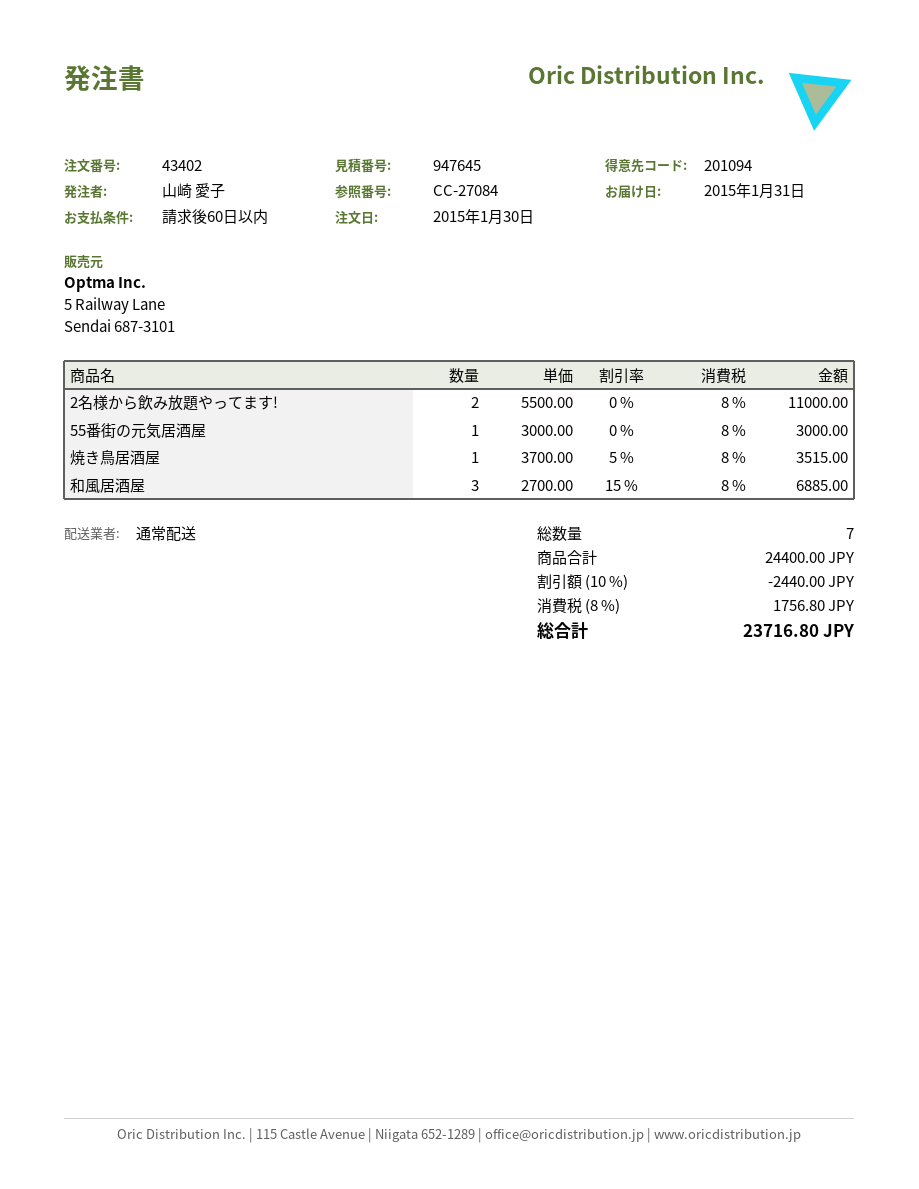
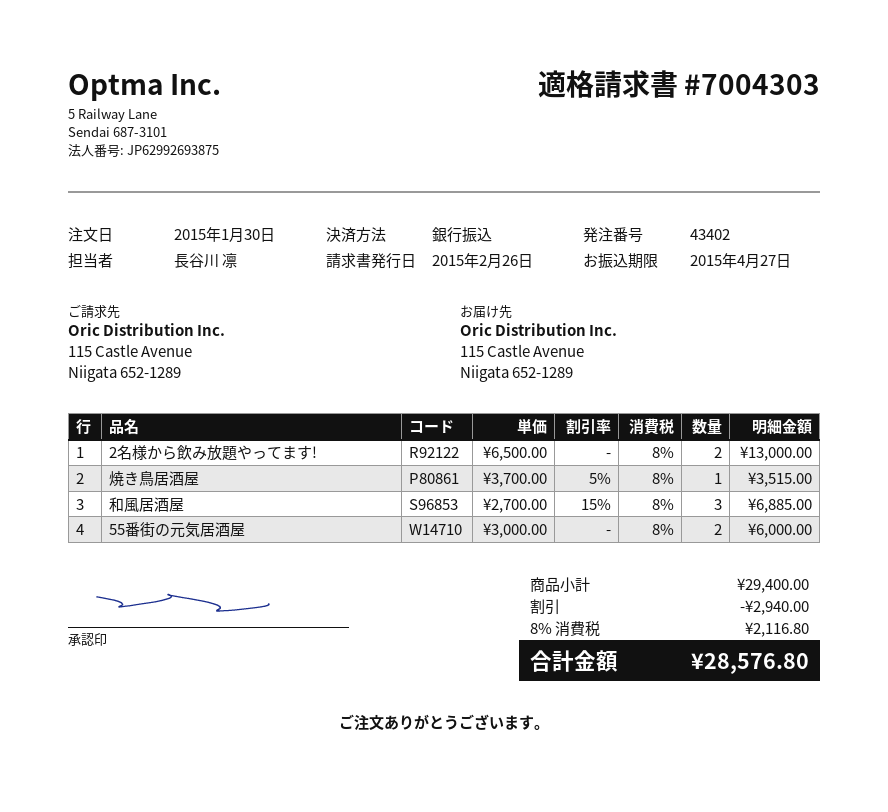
2名様から飲み放題やってます!: 2 x 5500.00 = 11000.00 -> 2 x 6500.00 = 13000.00
55番街の元気居酒屋: 1 x 3000.00 = 3000.00 -> 2 x 3000.00 = 6000.00
subtotal: 24400.00 -> 29400.00
discount: 2440.00 -> 2940.00
tax: 8% = 1756.80 -> 8% = 2116.80
total: 23716.80 -> 28576.80

